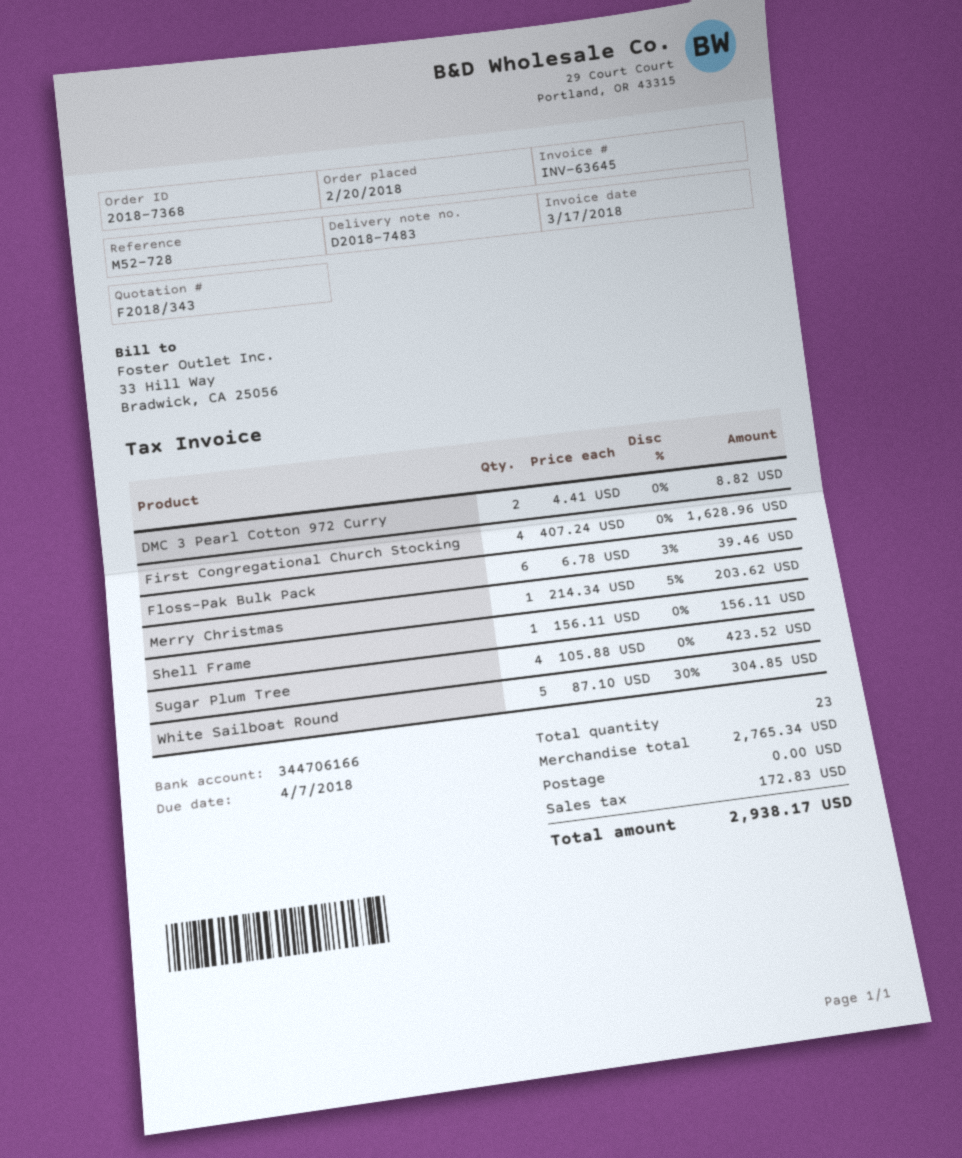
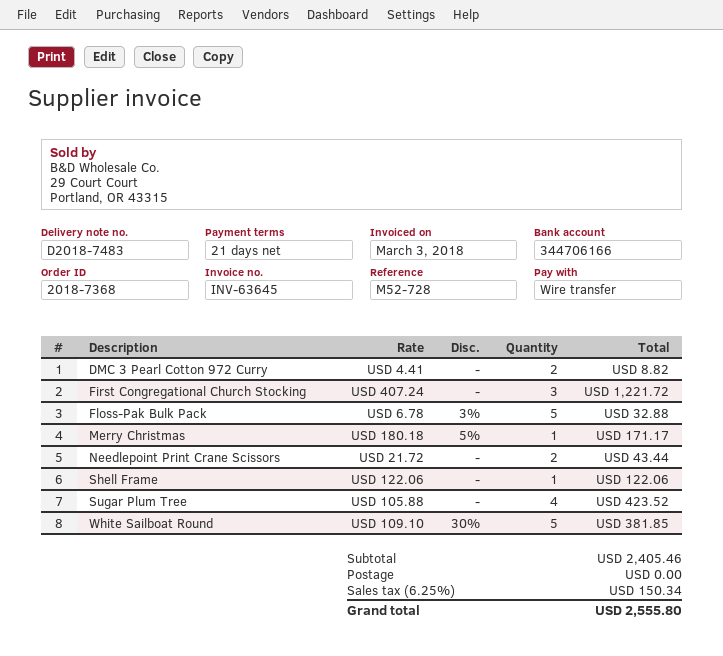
invoice date: 2018-03-17 -> 2018-03-03
First Congregational Church Stocking: 4 x 407.24 = 1628.96 -> 3 x 407.24 = 1221.72
Floss-Pak Bulk Pack: 6 x 6.78 - 3% = 39.46 -> 5 x 6.78 - 3% = 32.88
Merry Christmas: 1 x 214.34 - 5% = 203.62 -> 1 x 180.18 - 5% = 171.17
Shell Frame: 1 x 156.11 = 156.11 -> 1 x 122.06 = 122.06
White Sailboat Round: 5 x 87.10 - 30% = 304.85 -> 5 x 109.10 - 30% = 381.85
Needlepoint Print Crane Scissors: none -> 2 x 21.72 = 43.44
subtotal: 2765.34 -> 2405.46
tax: 172.83 -> 150.34
total: 2938.17 -> 2555.80

